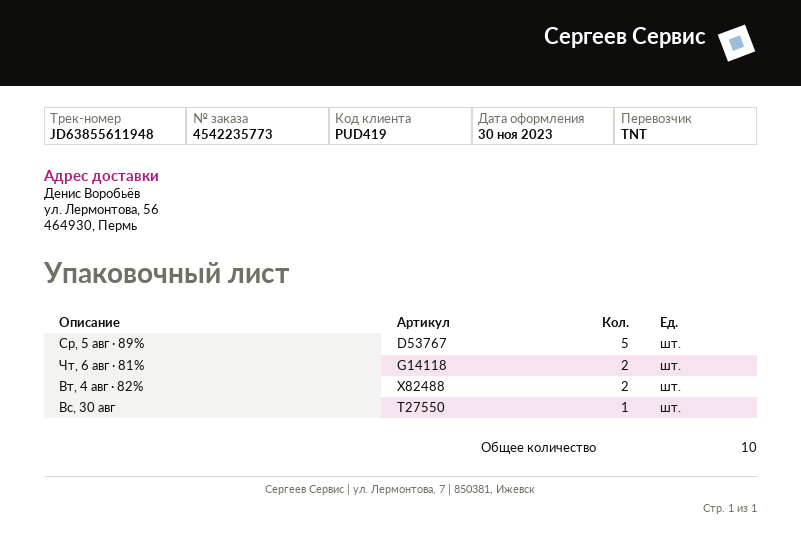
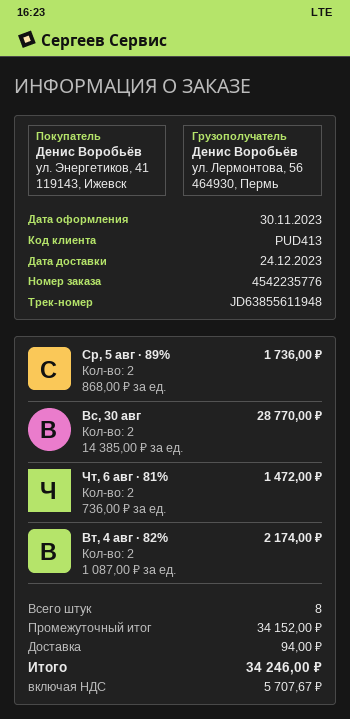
order number: 4542235773 -> 4542235776
customer number: PUD419 -> PUD413
Ср, 5 авг · 89%: 5 -> 2
Вс, 30 авг: 1 -> 2
total quantity: 10 -> 8

